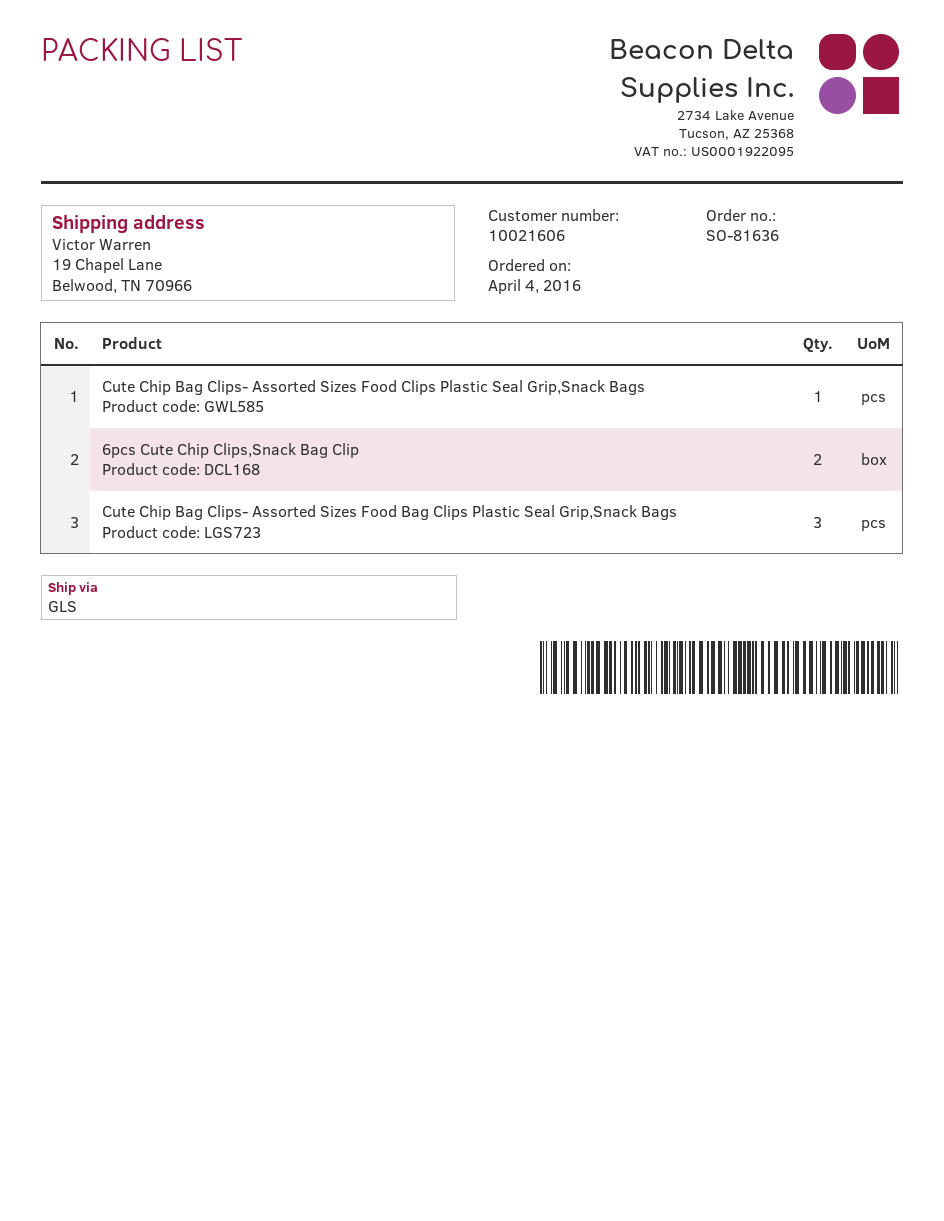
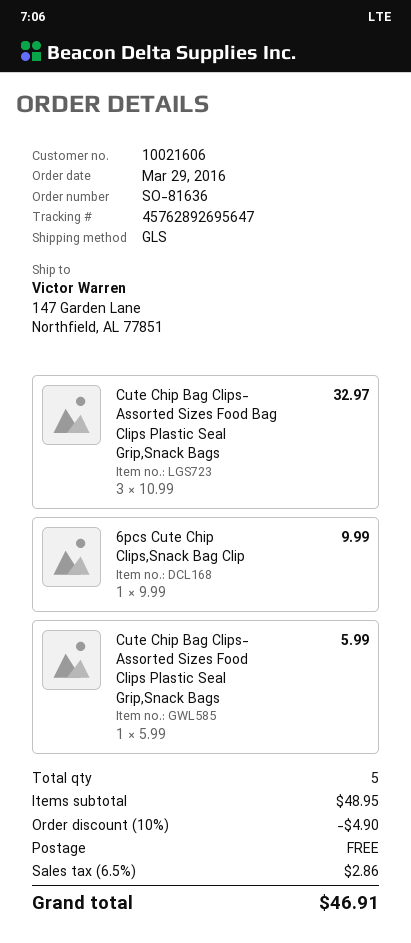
order date: 2016-04-04 -> 2016-03-29
ship to: 19 Chapel Lane, Belwood, TN 70966 -> 147 Garden Lane, Northfield, AL 77851
6pcs Cute Chip Clips,Snack Bag Clip: 2 -> 1

